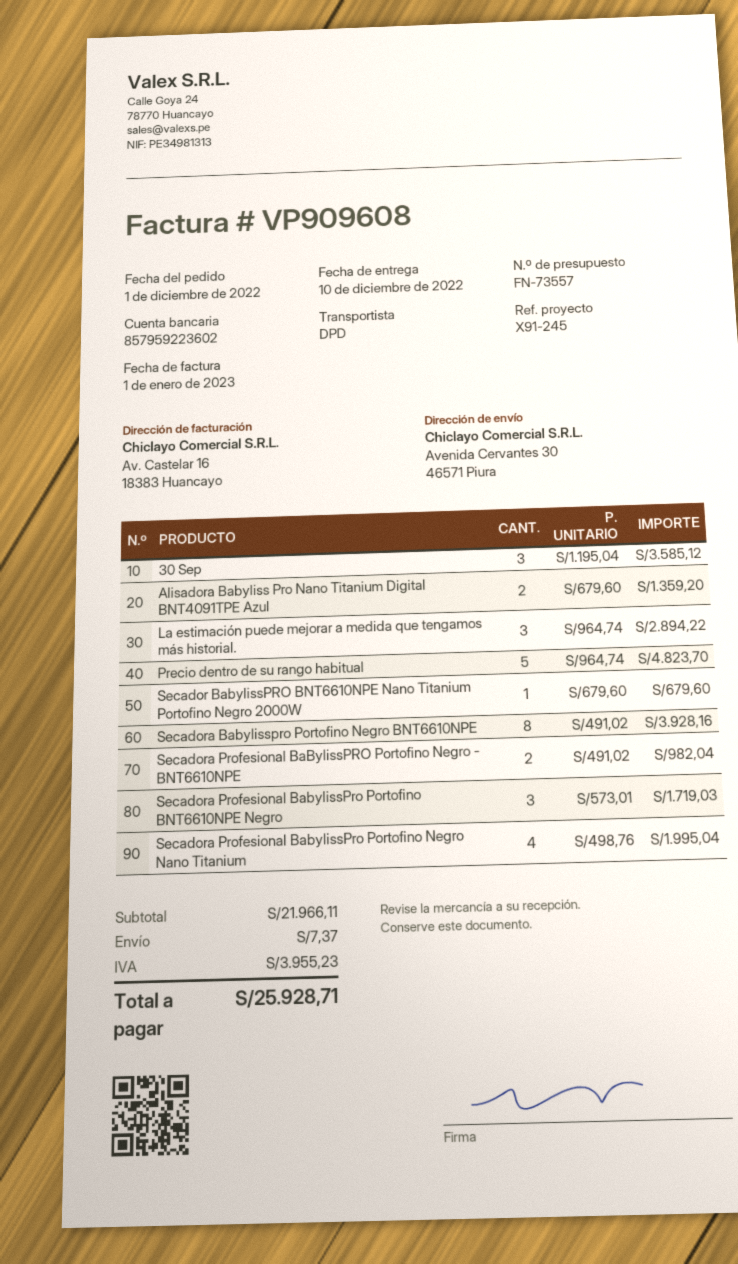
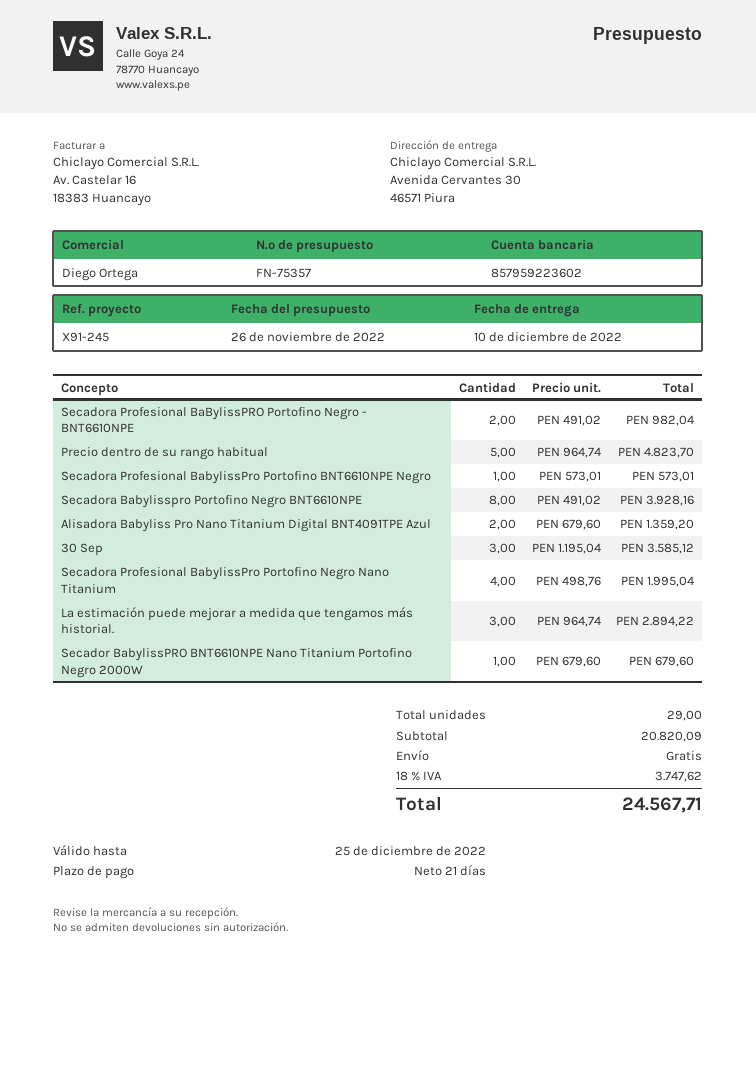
quote number: FN-73557 -> FN-75357
Secadora Profesional BabylissPro Portofino BNT6610NPE Negro: 3 x 573.01 = 1719.03 -> 1 x 573.01 = 573.01
subtotal: 21966.11 -> 20820.09
shipping: 7.37 -> 0.00
tax: 3955.23 -> 3747.62
total: 25928.71 -> 24567.71

